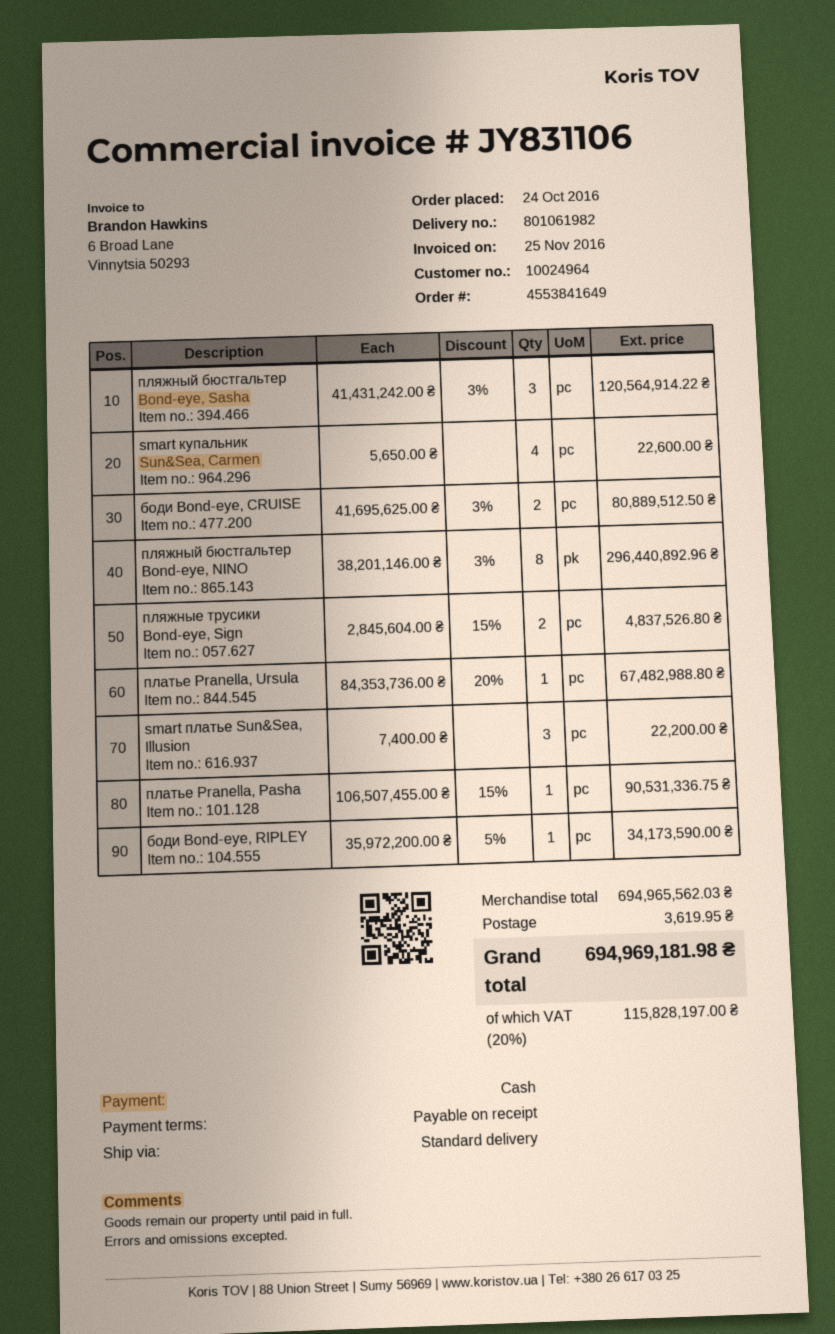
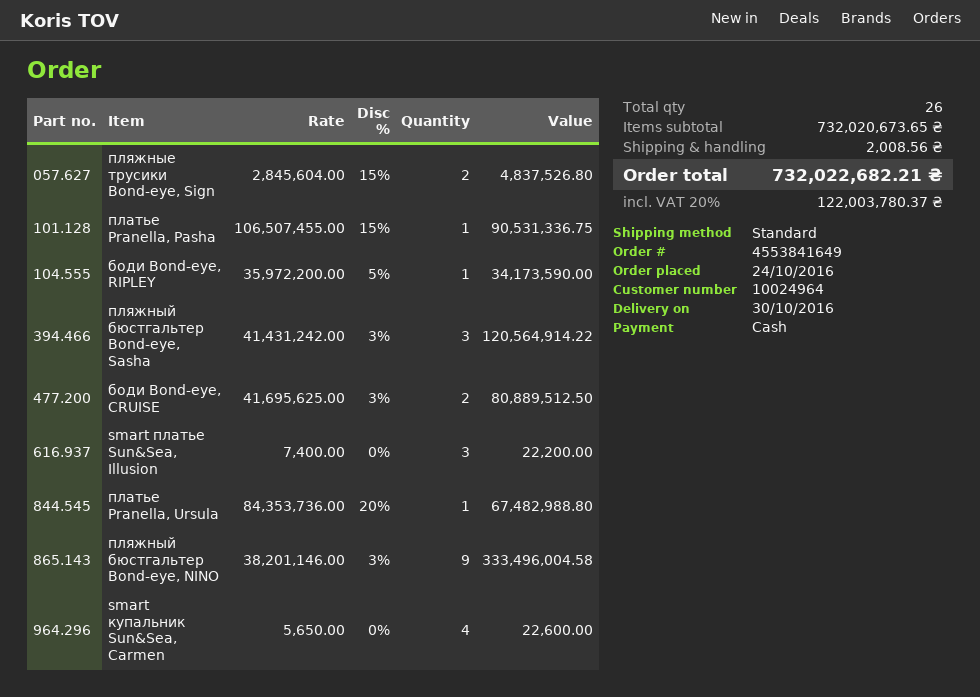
пляжный бюстгальтер Bond-eye, NINO: 8 x 38201146.00 - 3% = 296440892.96 -> 9 x 38201146.00 - 3% = 333496004.58
subtotal: 694965562.03 -> 732020673.65
shipping: 3619.95 -> 2008.56
tax: 20% = 115828197.00 -> 20% = 122003780.37
total: 694969181.98 -> 732022682.21

